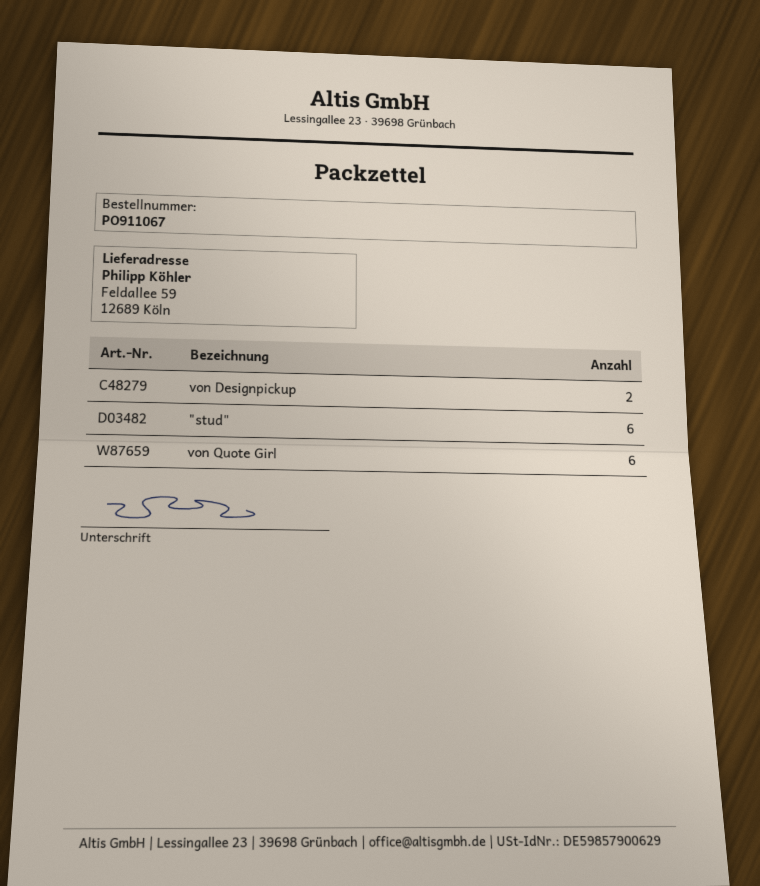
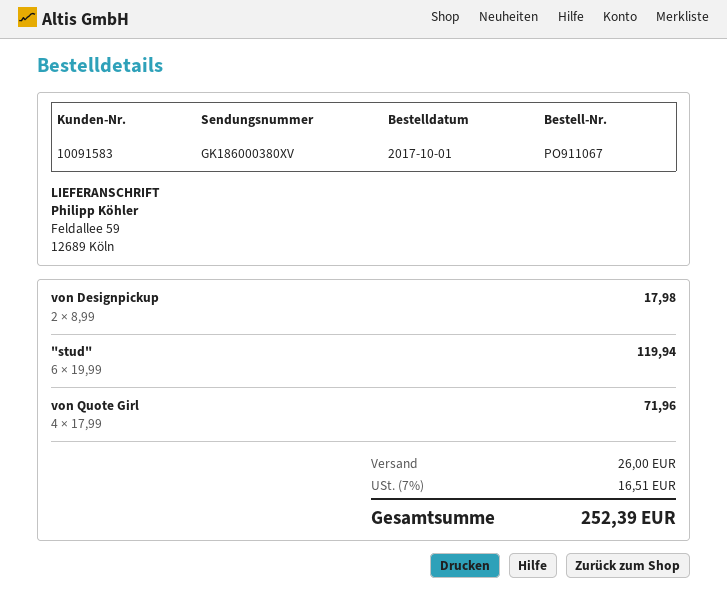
von Quote Girl: 6 -> 4

